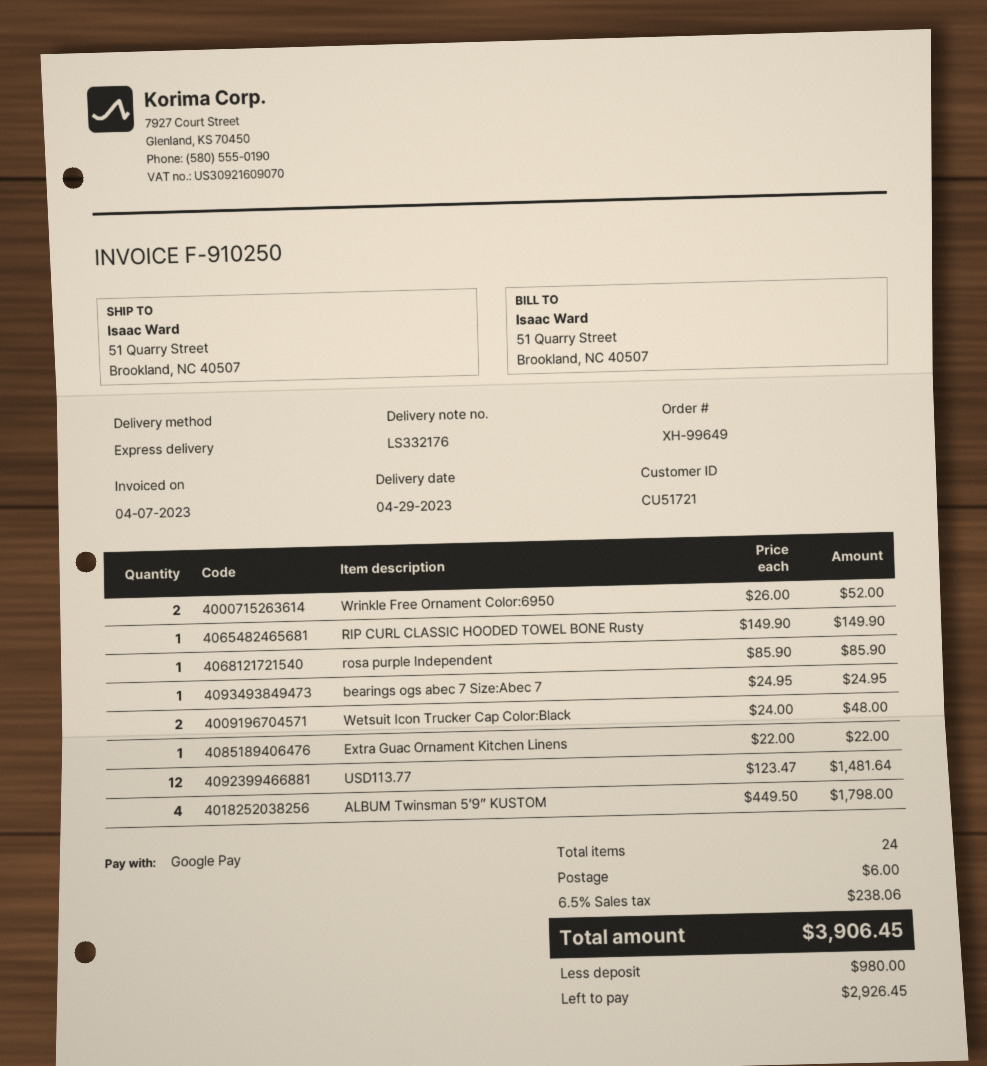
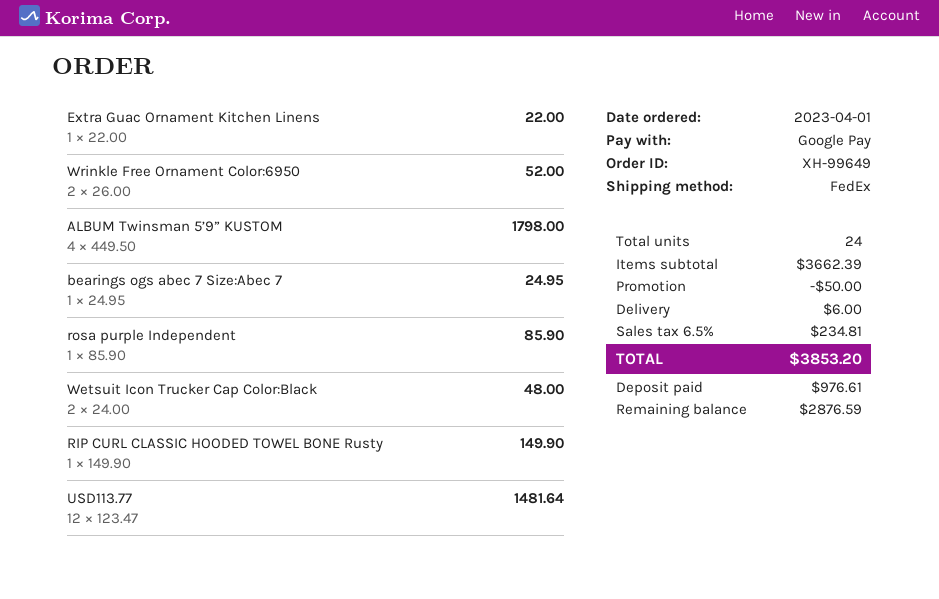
shipping method: express -> FedEx
discount: none -> 50.00
tax: 6.5% = 238.06 -> 6.5% = 234.81
total: 3906.45 -> 3853.20
deposit: 980.00 -> 976.61
balance: 2926.45 -> 2876.59

